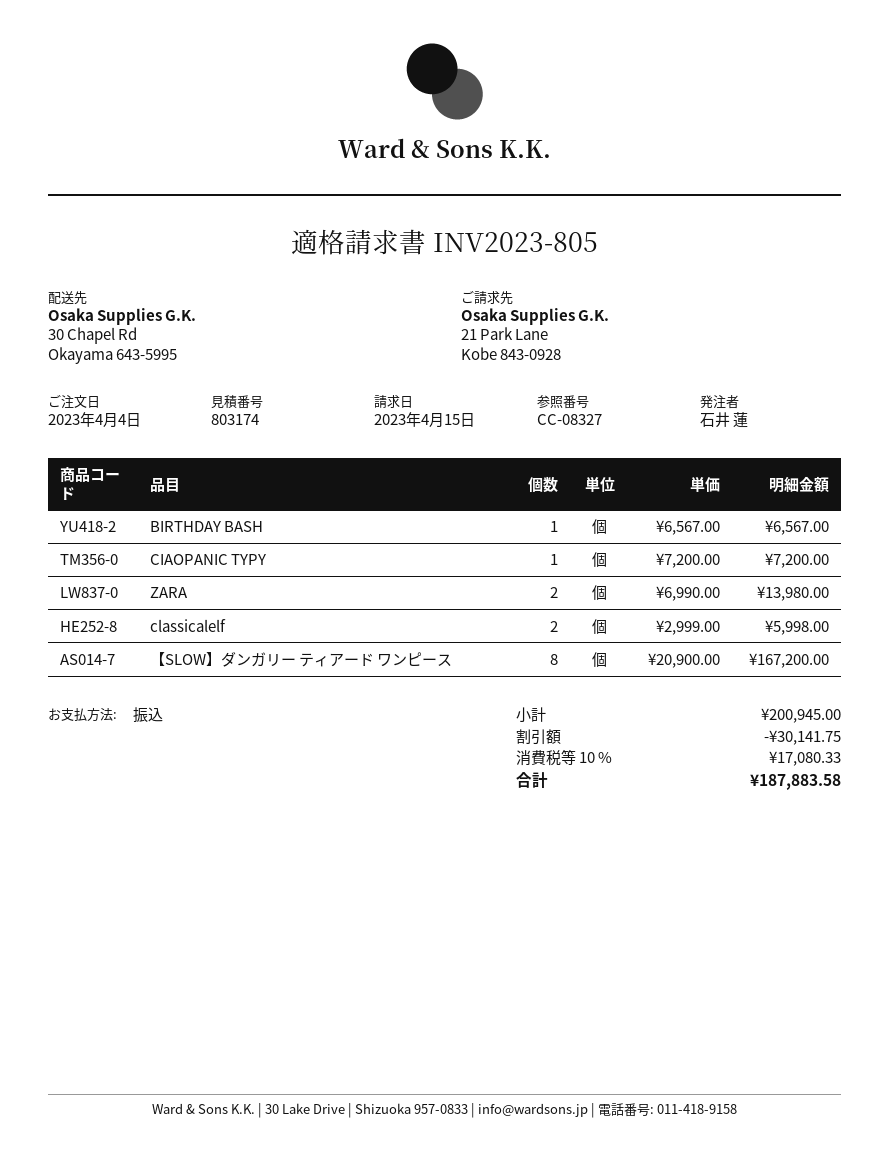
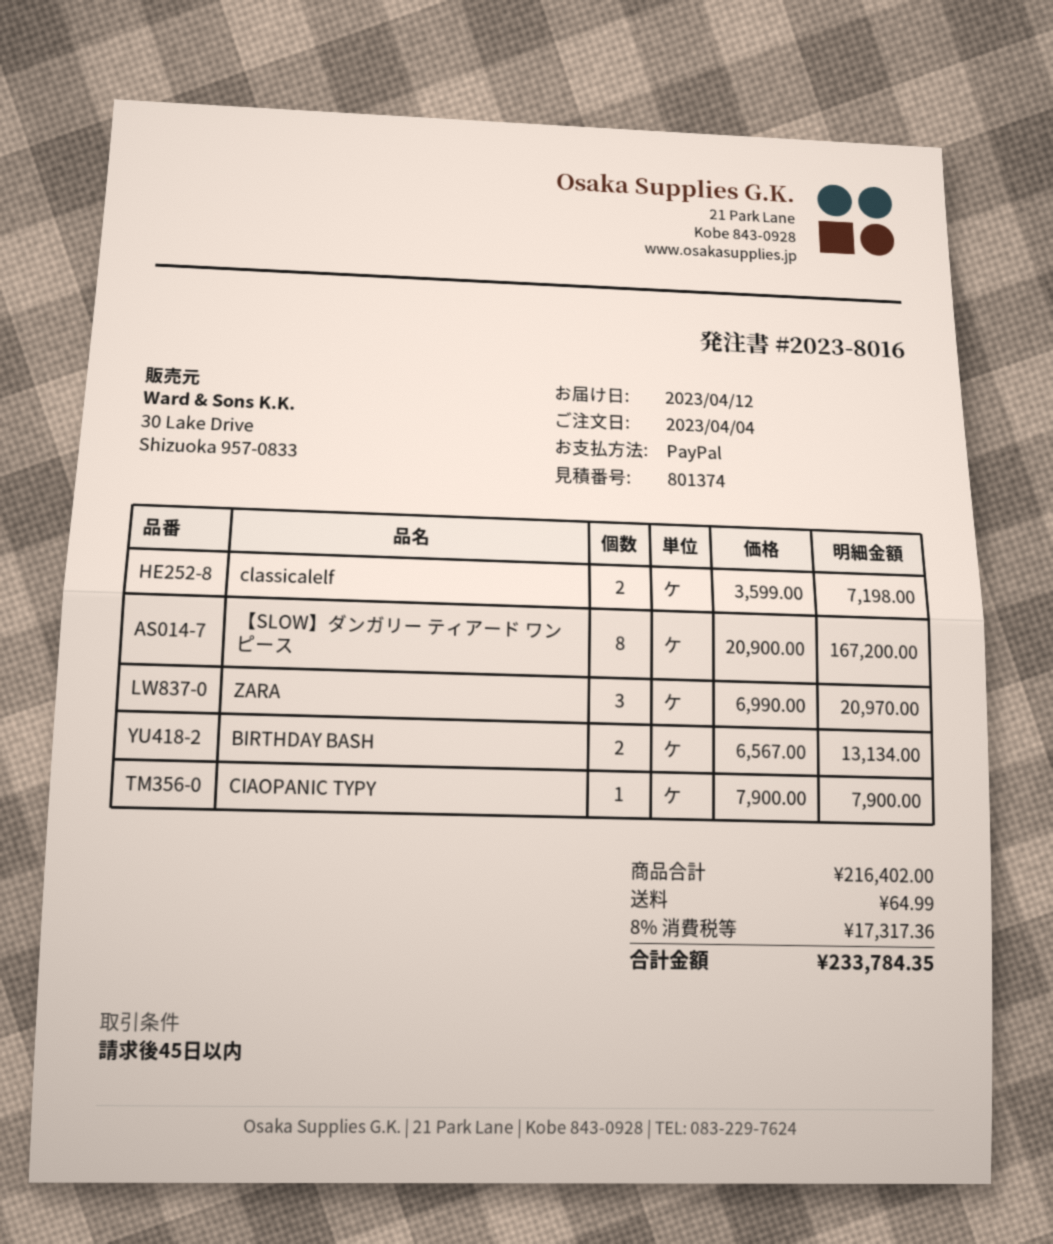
quote number: 803174 -> 801374
payment method: bank transfer -> PayPal
BIRTHDAY BASH: 1 x 6567.00 = 6567.00 -> 2 x 6567.00 = 13134.00
CIAOPANIC TYPY: 1 x 7200.00 = 7200.00 -> 1 x 7900.00 = 7900.00
ZARA: 2 x 6990.00 = 13980.00 -> 3 x 6990.00 = 20970.00
classicalelf: 2 x 2999.00 = 5998.00 -> 2 x 3599.00 = 7198.00
subtotal: 200945.00 -> 216402.00
discount: 30141.75 -> none
shipping: none -> 64.99
tax: 10% = 17080.33 -> 8% = 17317.36
total: 187883.58 -> 233784.35

